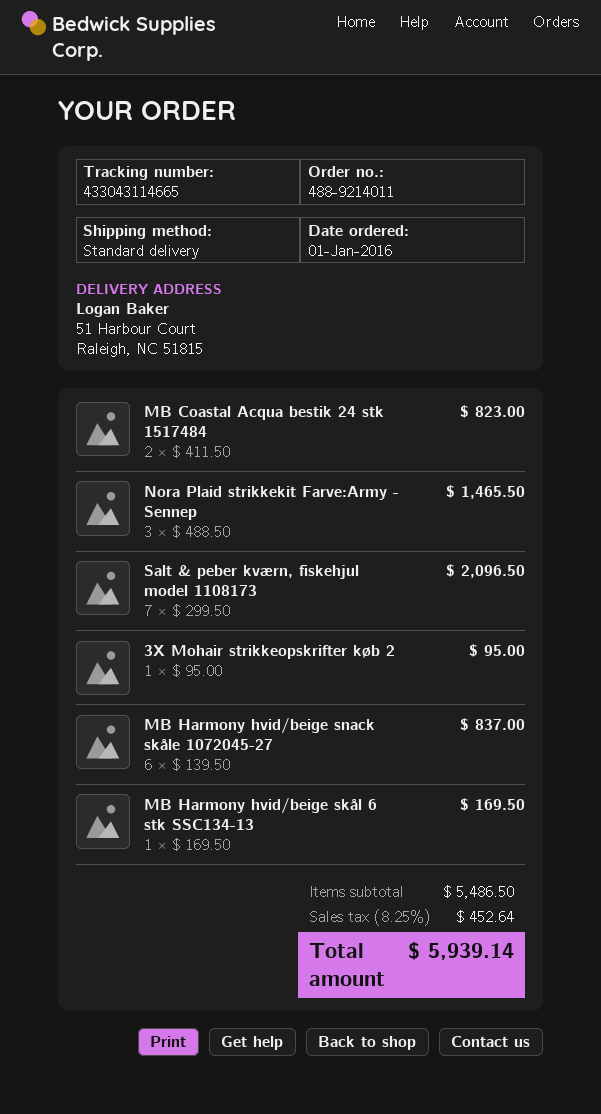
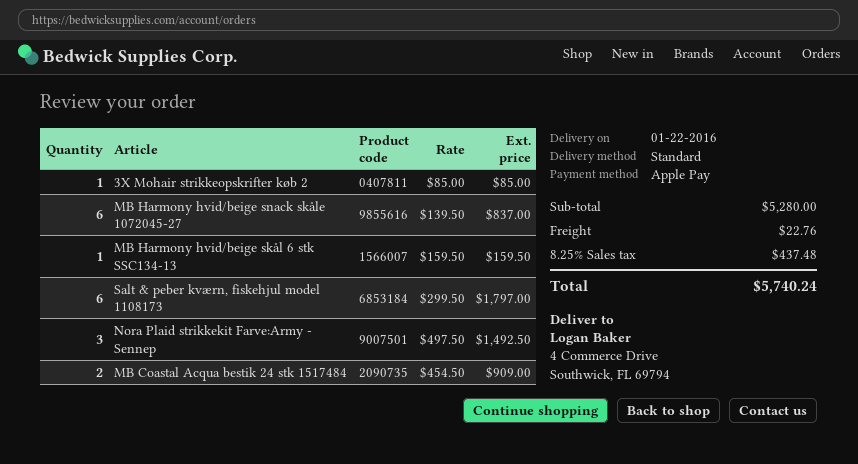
ship to: 51 Harbour Court, Raleigh, NC 51815 -> 4 Commerce Drive, Southwick, FL 69794
MB Coastal Acqua bestik 24 stk 1517484: 2 x 411.50 = 823.00 -> 2 x 454.50 = 909.00
Nora Plaid strikkekit Farve:Army - Sennep: 3 x 488.50 = 1465.50 -> 3 x 497.50 = 1492.50
Salt & peber kværn, fiskehjul model 1108173: 7 x 299.50 = 2096.50 -> 6 x 299.50 = 1797.00
3X Mohair strikkeopskrifter køb 2: 1 x 95.00 = 95.00 -> 1 x 85.00 = 85.00
MB Harmony hvid/beige skål 6 stk SSC134-13: 1 x 169.50 = 169.50 -> 1 x 159.50 = 159.50
subtotal: 5486.50 -> 5280.00
shipping: none -> 22.76
tax: 8.25% = 452.64 -> 8.25% = 437.48
total: 5939.14 -> 5740.24

